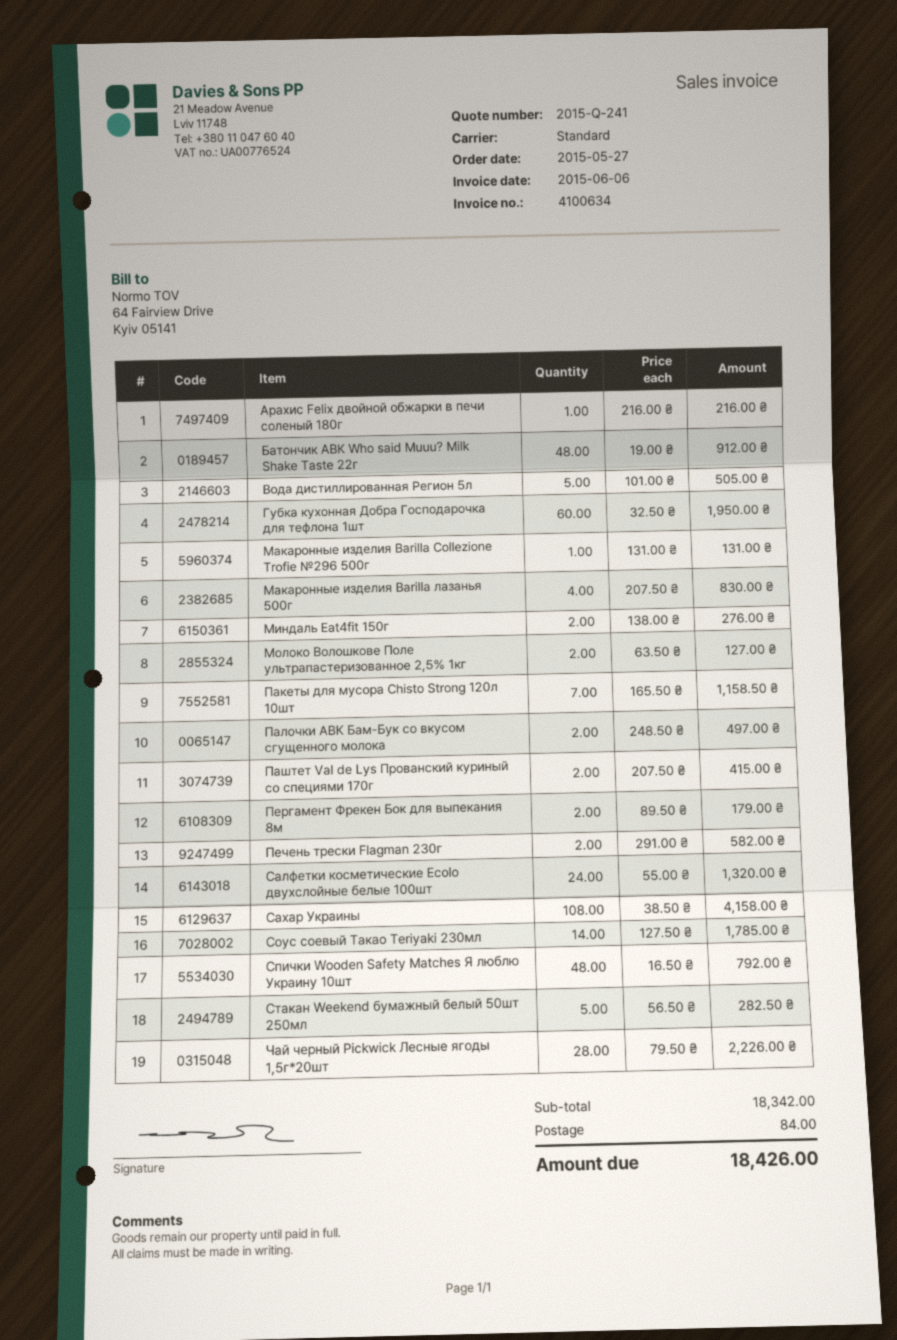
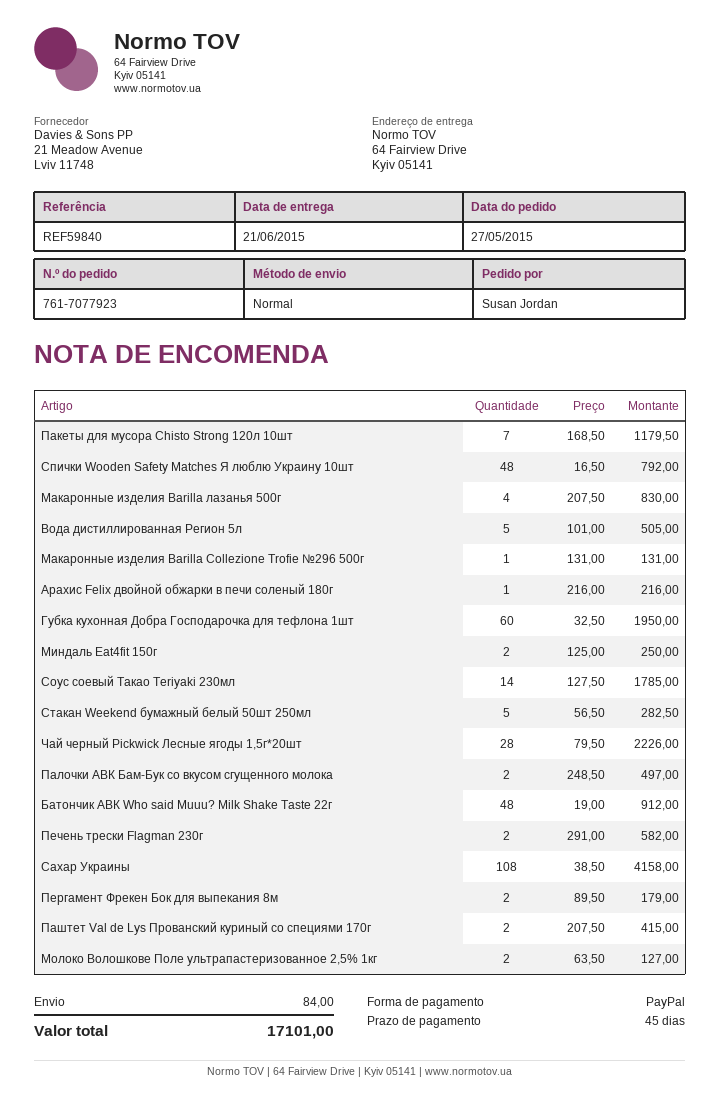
Миндаль Eat4fit 150г: 2 x 138.00 = 276.00 -> 2 x 125.00 = 250.00
Пакеты для мусора Chisto Strong 120л 10шт: 7 x 165.50 = 1158.50 -> 7 x 168.50 = 1179.50
Салфетки косметические Ecolo двухслойные белые 100шт: 24 x 55.00 = 1320.00 -> none
total: 18426.00 -> 17101.00

